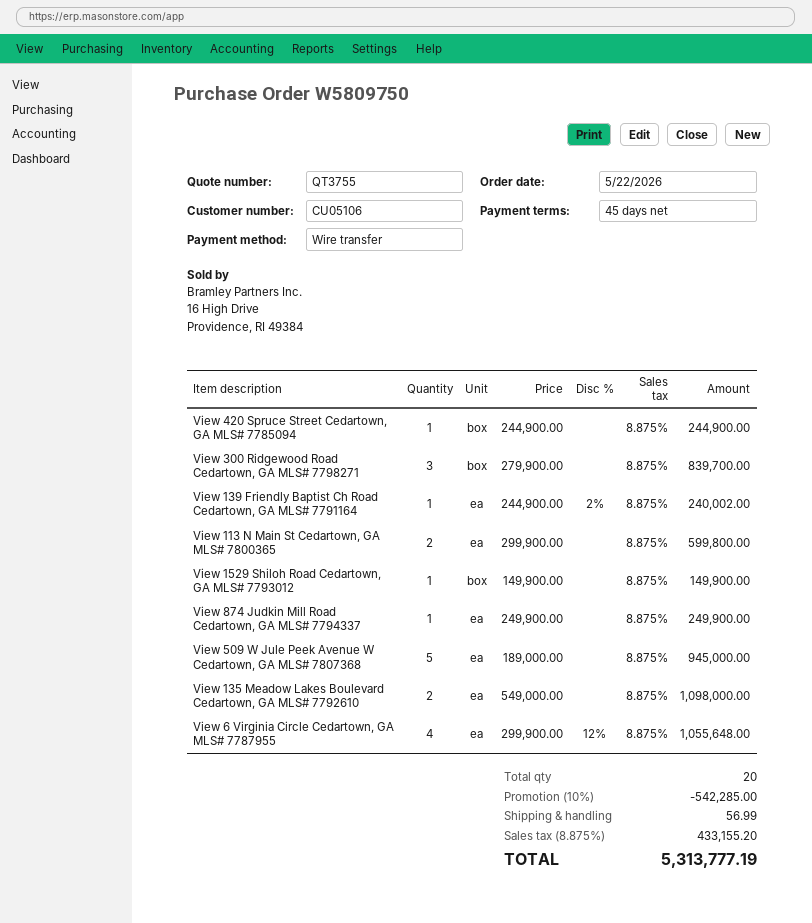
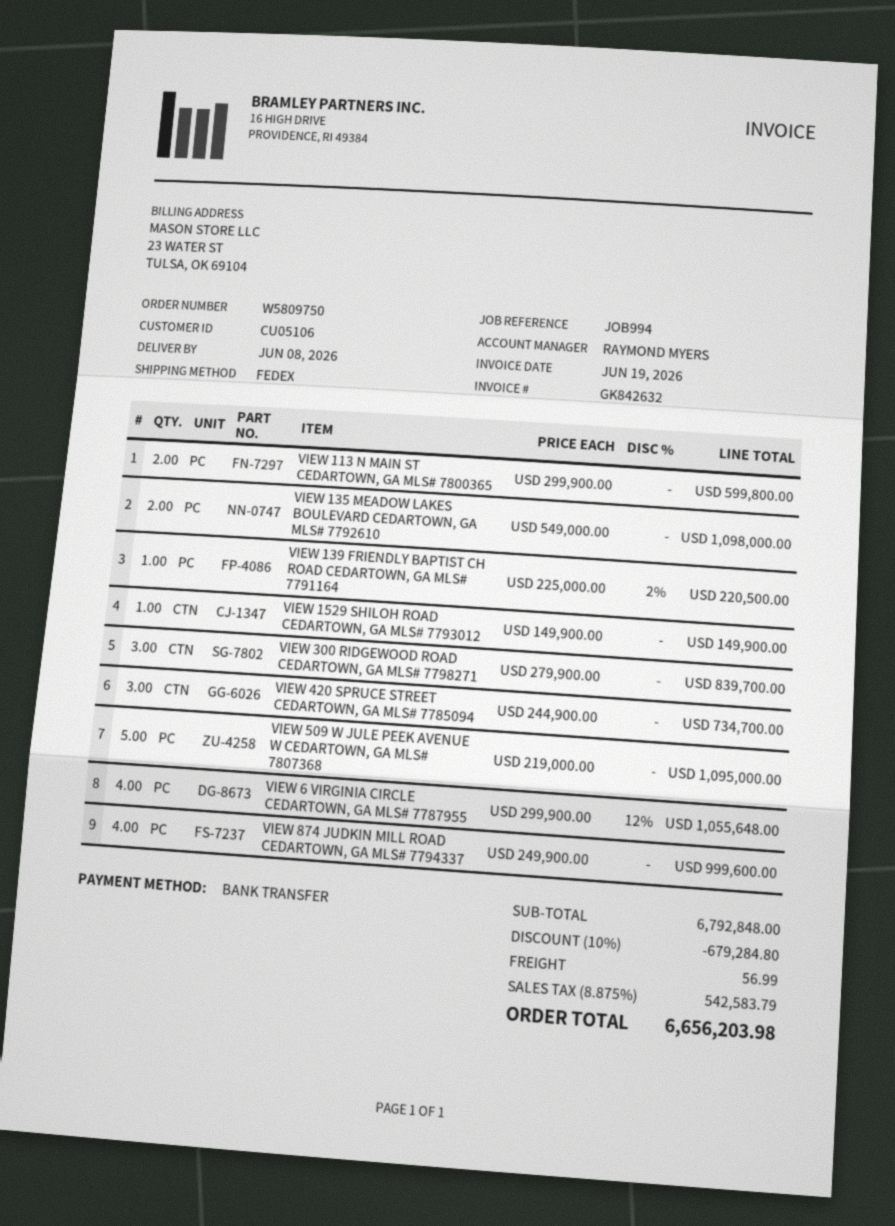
View 420 Spruce Street Cedartown, GA MLS# 7785094: 1 x 244900.00 = 244900.00 -> 3 x 244900.00 = 734700.00
View 139 Friendly Baptist Ch Road Cedartown, GA MLS# 7791164: 1 x 244900.00 - 2% = 240002.00 -> 1 x 225000.00 - 2% = 220500.00
View 874 Judkin Mill Road Cedartown, GA MLS# 7794337: 1 x 249900.00 = 249900.00 -> 4 x 249900.00 = 999600.00
View 509 W Jule Peek Avenue W Cedartown, GA MLS# 7807368: 5 x 189000.00 = 945000.00 -> 5 x 219000.00 = 1095000.00
discount: 10% = 542285.00 -> 10% = 679284.80
tax: 8.875% = 433155.20 -> 8.875% = 542583.79
total: 5313777.19 -> 6656203.98

